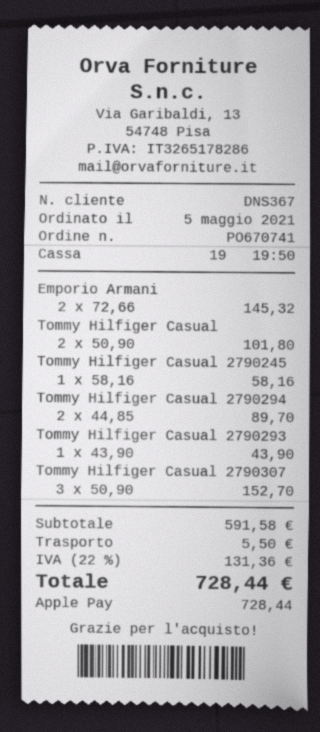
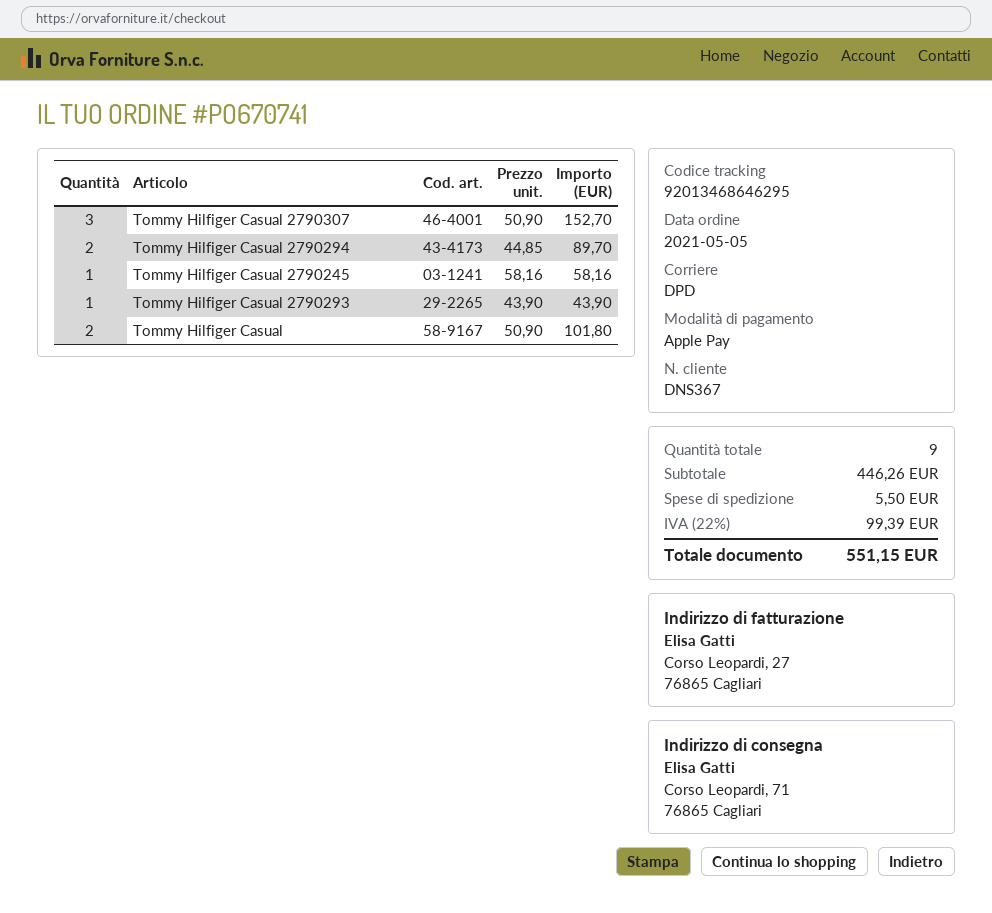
Emporio Armani: 2 x 72.66 = 145.32 -> none
subtotal: 591.58 -> 446.26
tax: 22% = 131.36 -> 22% = 99.39
total: 728.44 -> 551.15

